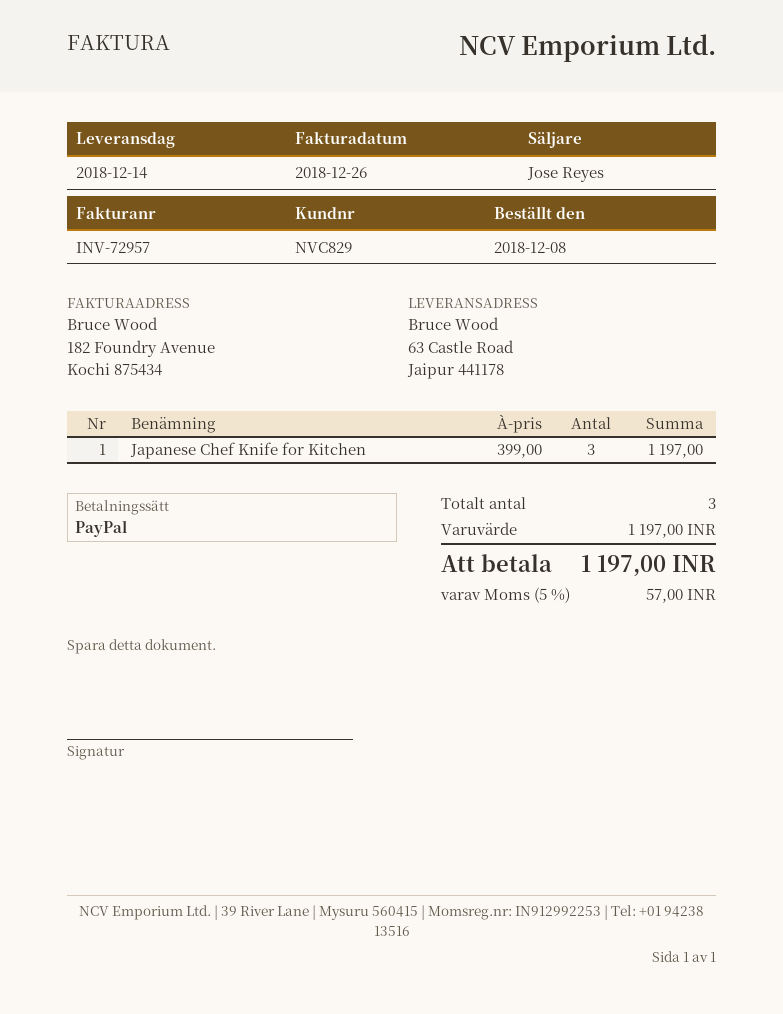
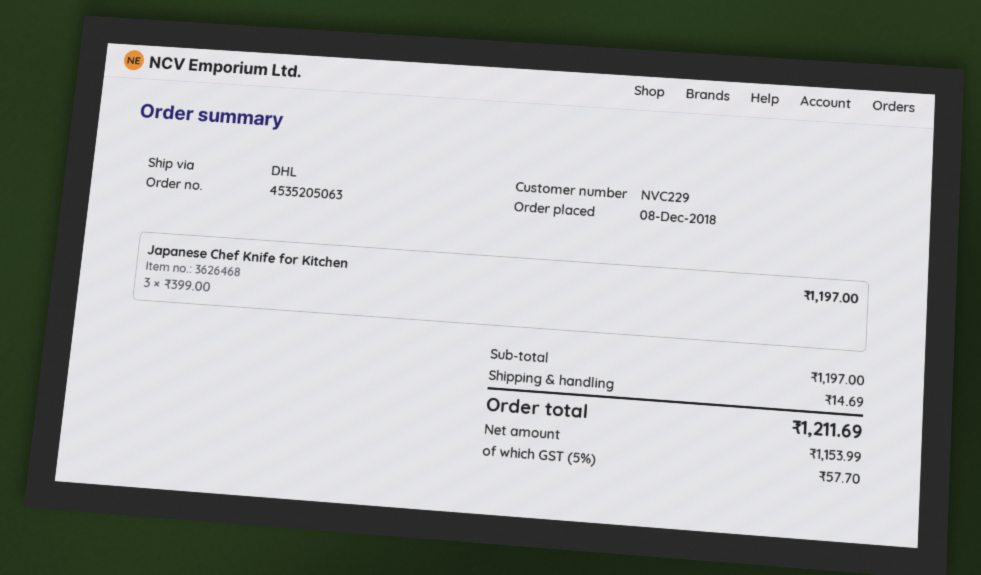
customer number: NVC829 -> NVC229
shipping: none -> 14.69
tax: 5% = 57.00 -> 5% = 57.70
total: 1197.00 -> 1211.69

